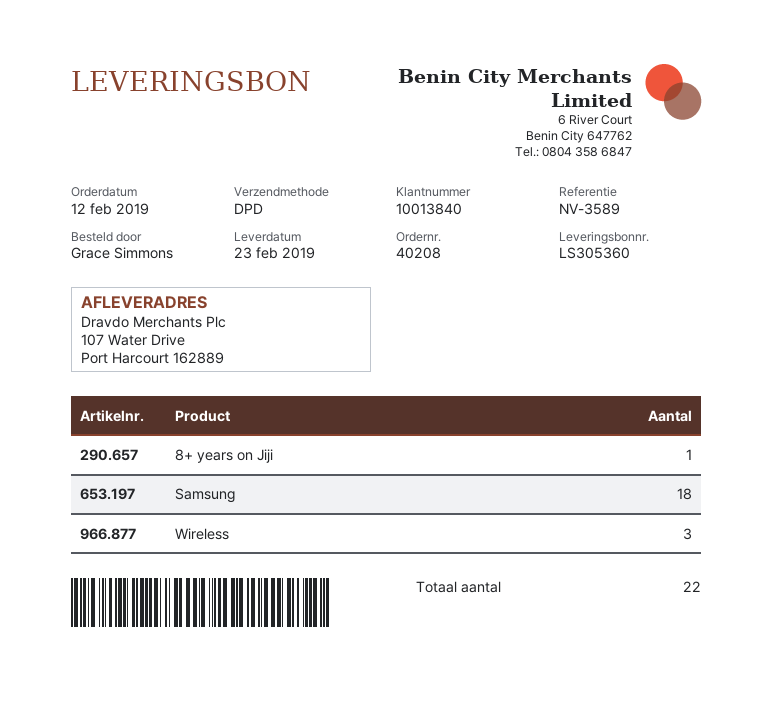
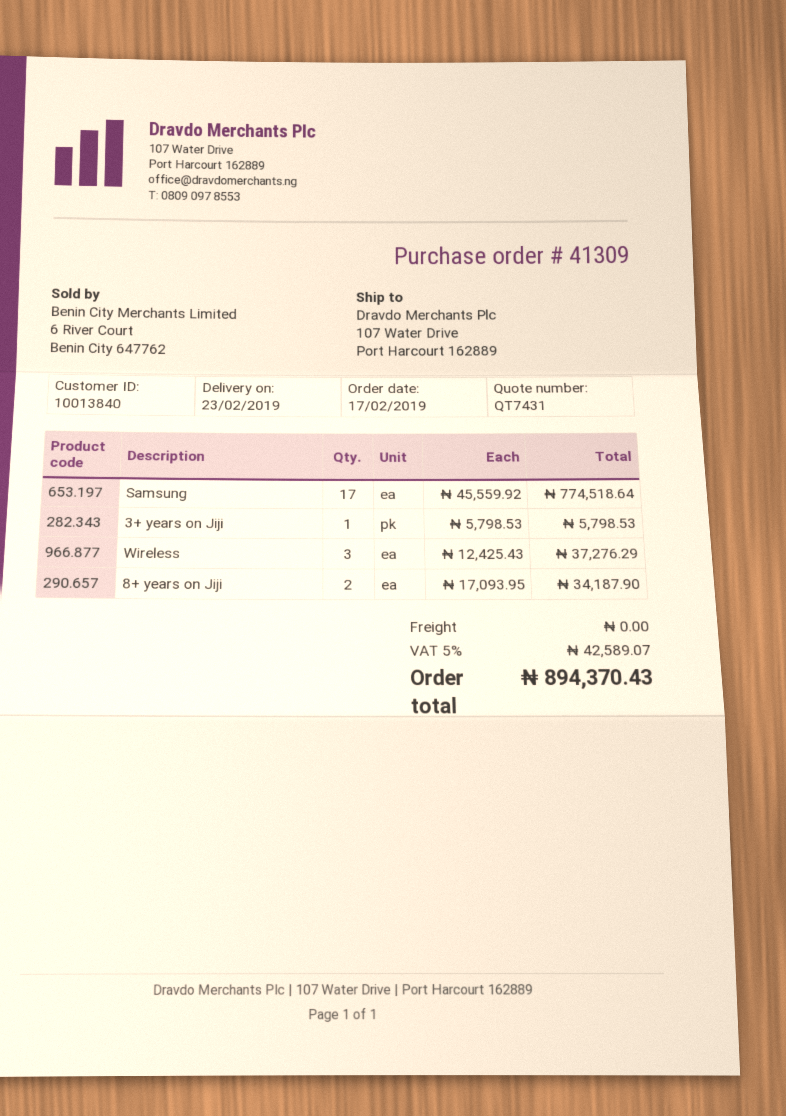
order number: 40208 -> 41309
order date: 2019-02-12 -> 2019-02-17
8+ years on Jiji: 1 -> 2
Samsung: 18 -> 17
3+ years on Jiji: none -> 1

